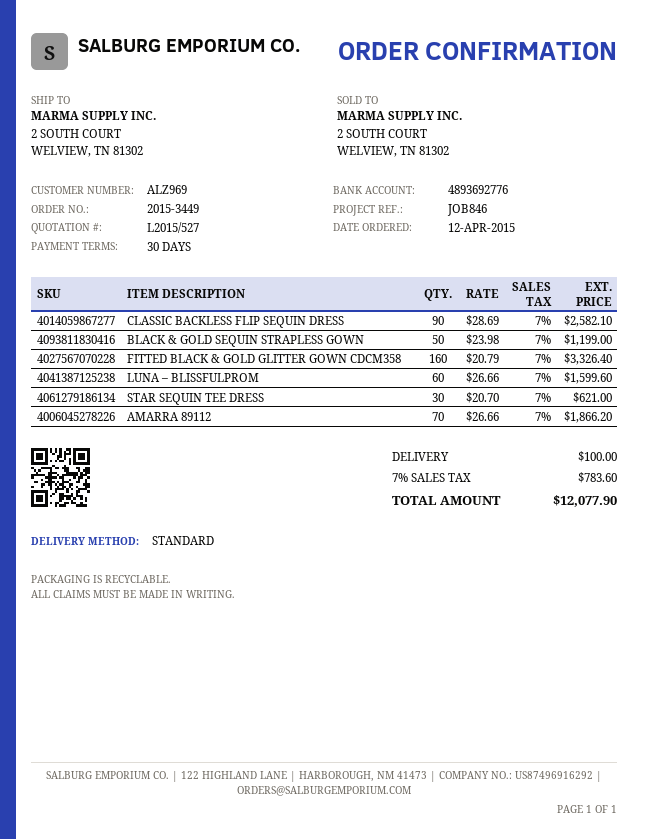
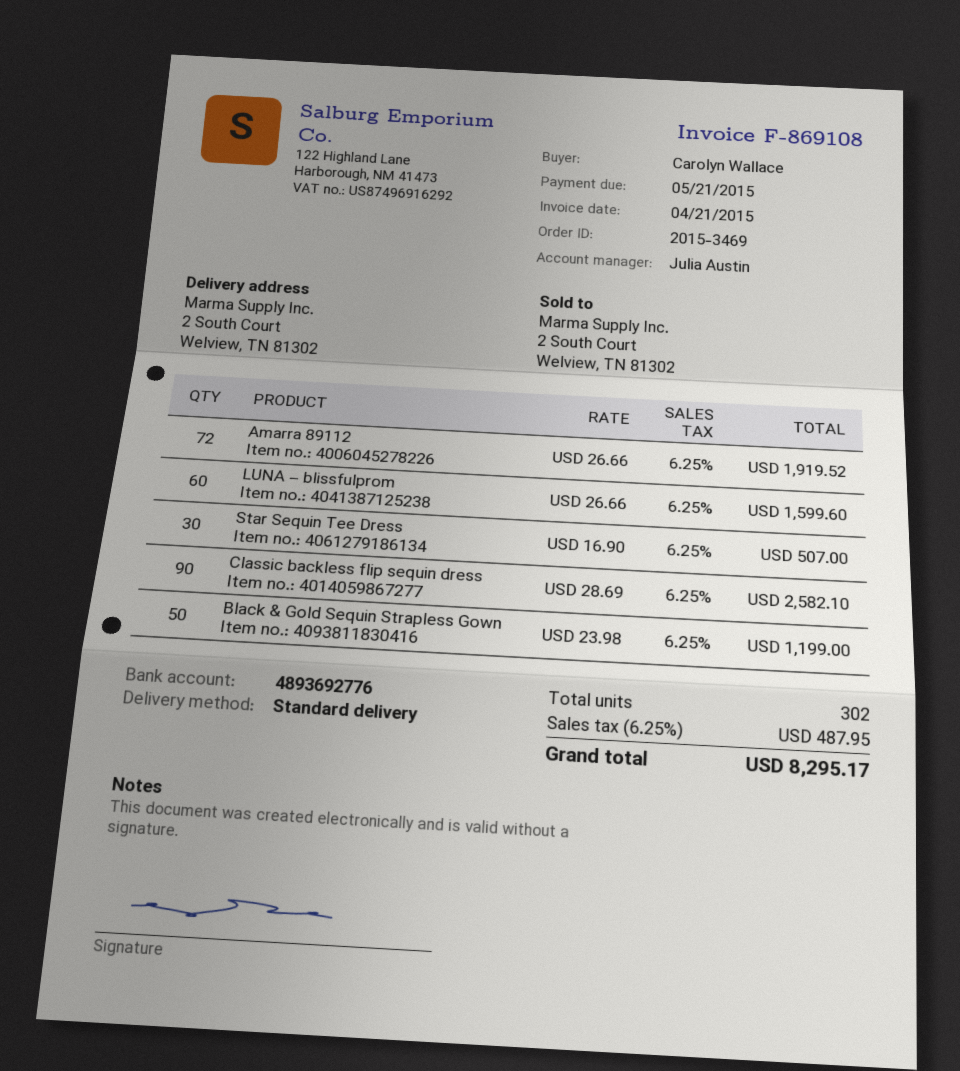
order number: 2015-3449 -> 2015-3469
FITTED BLACK & GOLD GLITTER GOWN CDCM358: 160 x 20.79 = 3326.40 -> none
STAR SEQUIN TEE DRESS: 30 x 20.70 = 621.00 -> 30 x 16.90 = 507.00
AMARRA 89112: 70 x 26.66 = 1866.20 -> 72 x 26.66 = 1919.52
shipping: 100.00 -> none
tax: 7% = 783.60 -> 6.25% = 487.95
total: 12077.90 -> 8295.17

